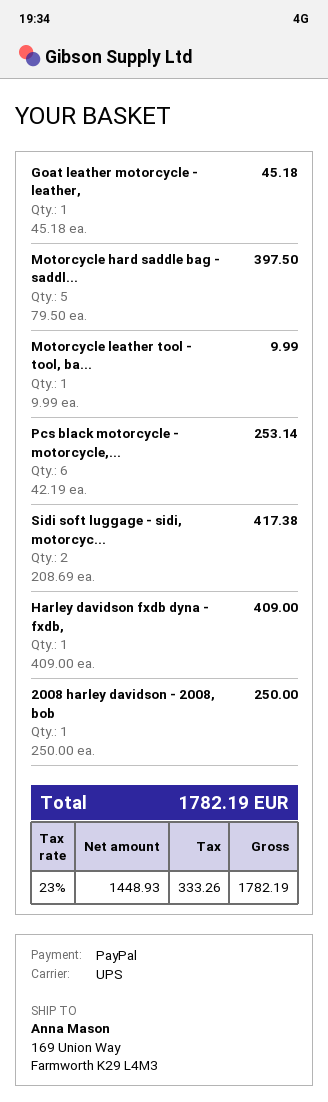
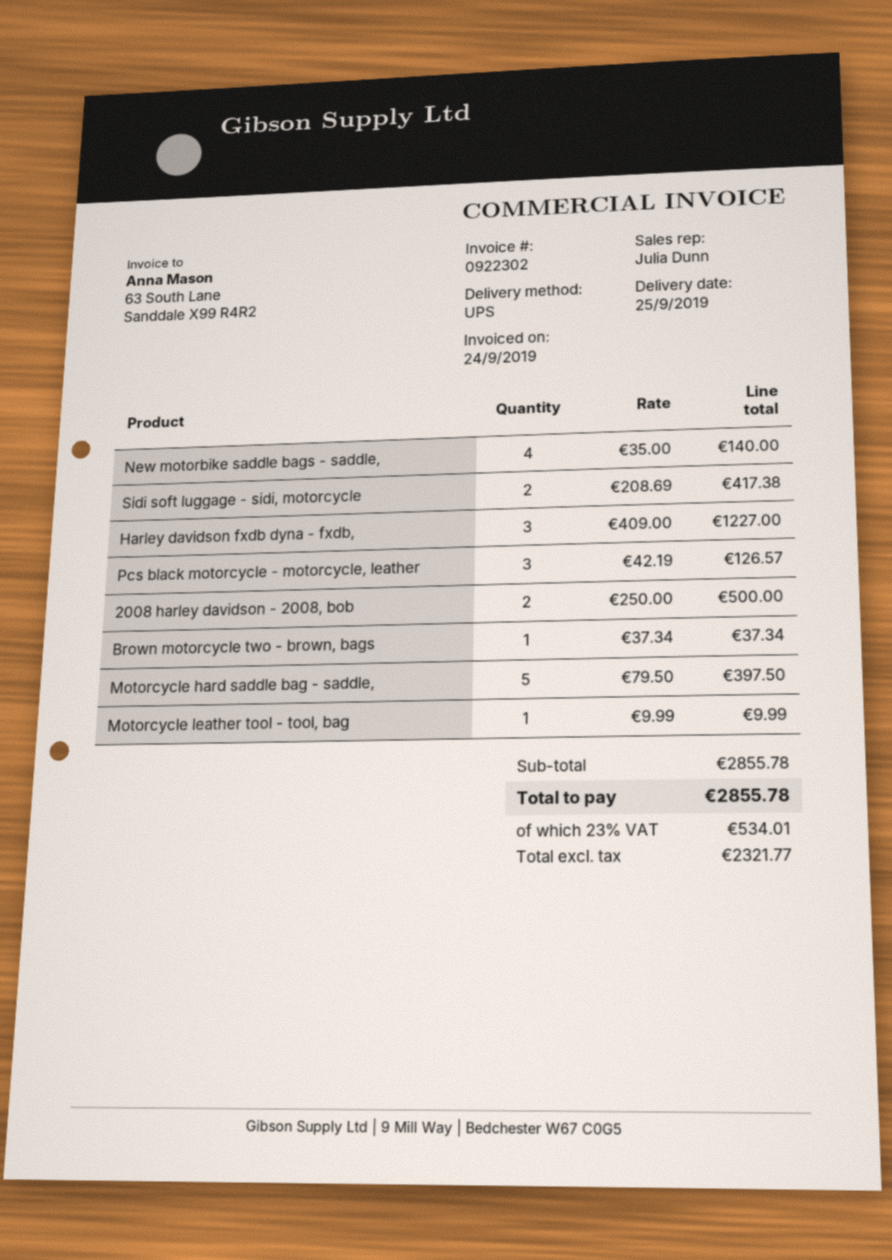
Goat leather motorcycle - leather,: 1 x 45.18 = 45.18 -> none
Pcs black motorcycle - motorcycle,...: 6 x 42.19 = 253.14 -> 3 x 42.19 = 126.57
Harley davidson fxdb dyna - fxdb,: 1 x 409.00 = 409.00 -> 3 x 409.00 = 1227.00
2008 harley davidson - 2008, bob: 1 x 250.00 = 250.00 -> 2 x 250.00 = 500.00
New motorbike saddle bags - saddle,: none -> 4 x 35.00 = 140.00
Brown motorcycle two - brown, bags: none -> 1 x 37.34 = 37.34
net: 1448.93 -> 2321.77
tax: 23% = 333.26 -> 23% = 534.01
total: 1782.19 -> 2855.78

